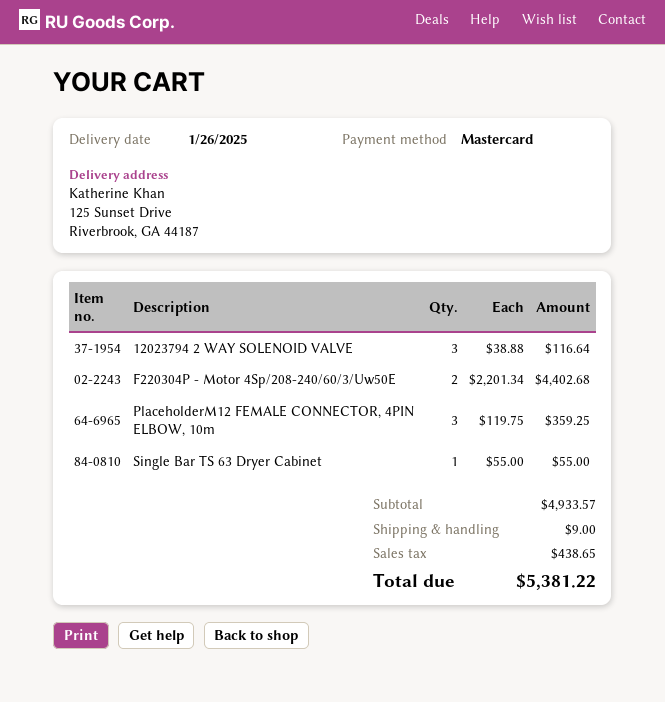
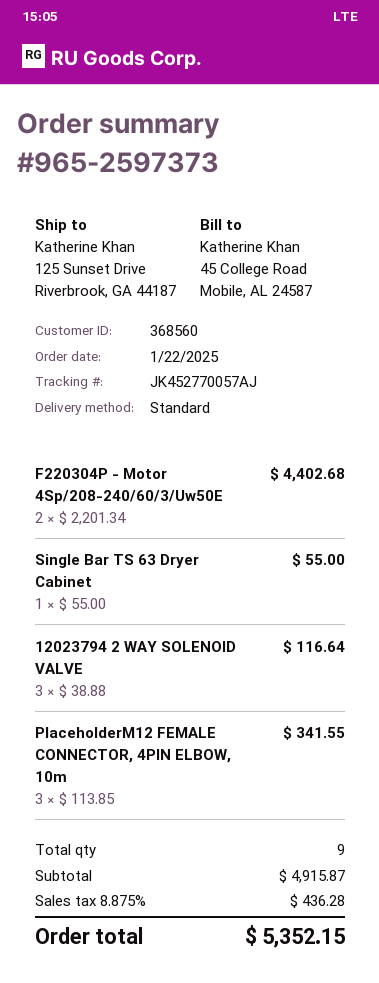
PlaceholderM12 FEMALE CONNECTOR, 4PIN ELBOW, 10m: 3 x 119.75 = 359.25 -> 3 x 113.85 = 341.55
subtotal: 4933.57 -> 4915.87
shipping: 9.00 -> none
tax: 438.65 -> 436.28
total: 5381.22 -> 5352.15

